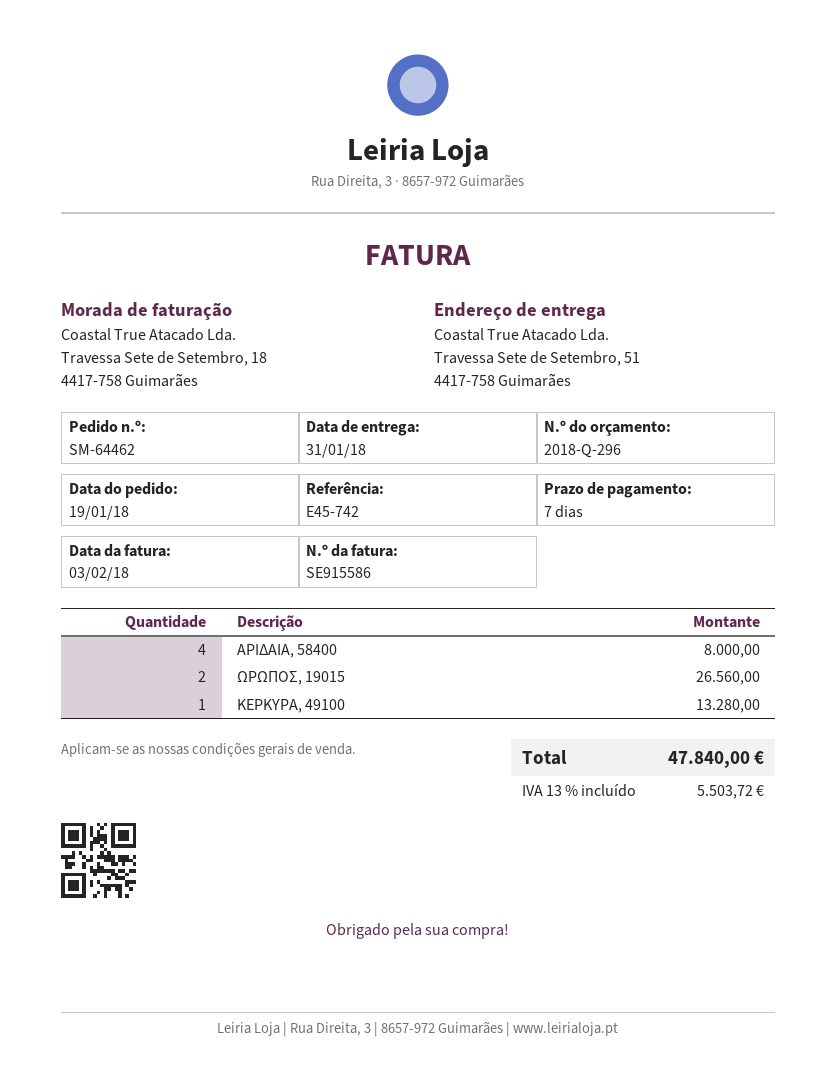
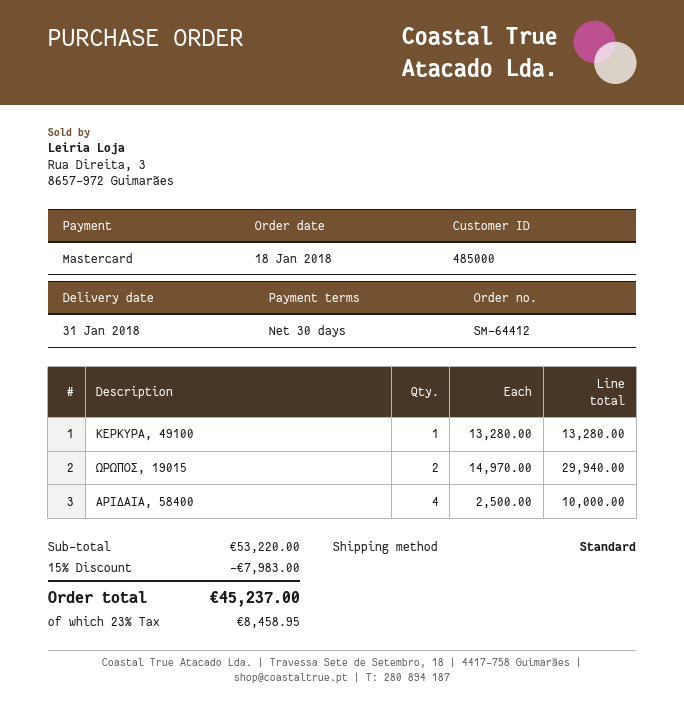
order number: SM-64462 -> SM-64412
order date: 2018-01-19 -> 2018-01-18
payment terms: 7 days -> 30 days
ΑΡΙΔΑΙΑ, 58400: 4 for 8000.00 -> 4 for 10000.00
ΩΡΩΠΟΣ, 19015: 2 for 26560.00 -> 2 for 29940.00
discount: none -> 15% = 7983.00
tax: 13% = 5503.72 -> 23% = 8458.95
total: 47840.00 -> 45237.00

